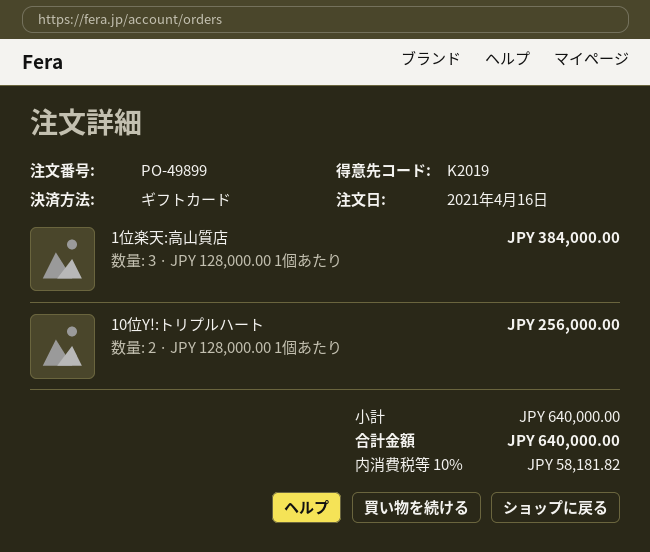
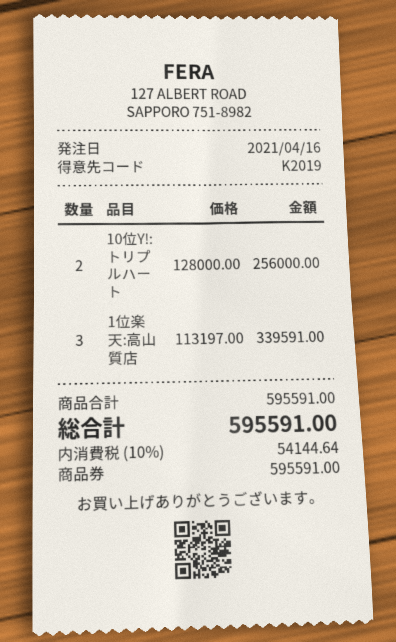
1位楽天:高山質店: 3 x 128000.00 = 384000.00 -> 3 x 113197.00 = 339591.00
subtotal: 640000.00 -> 595591.00
tax: 10% = 58181.82 -> 10% = 54144.64
total: 640000.00 -> 595591.00

